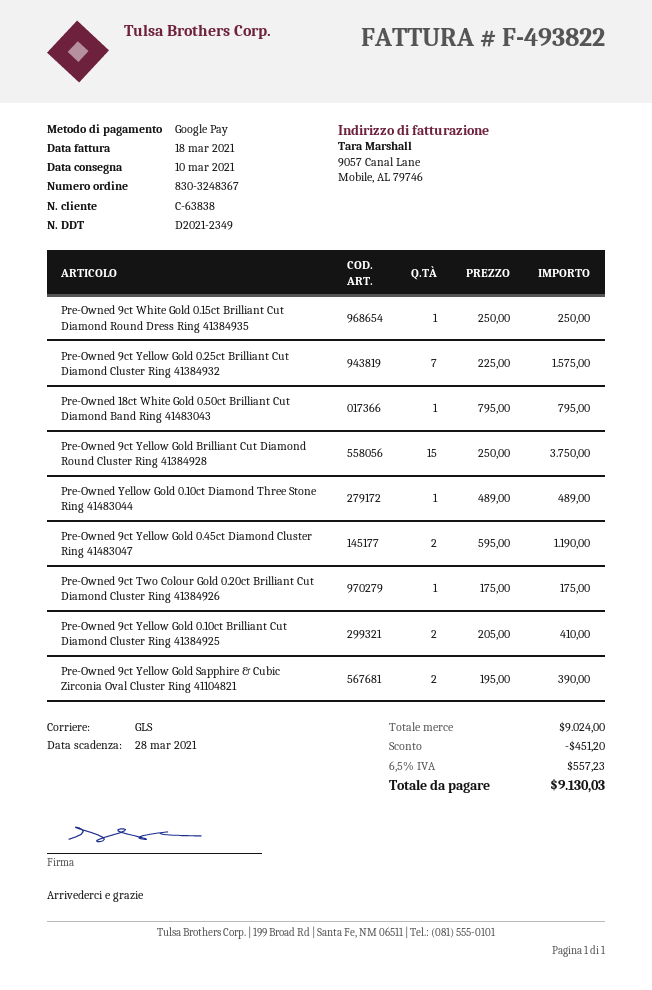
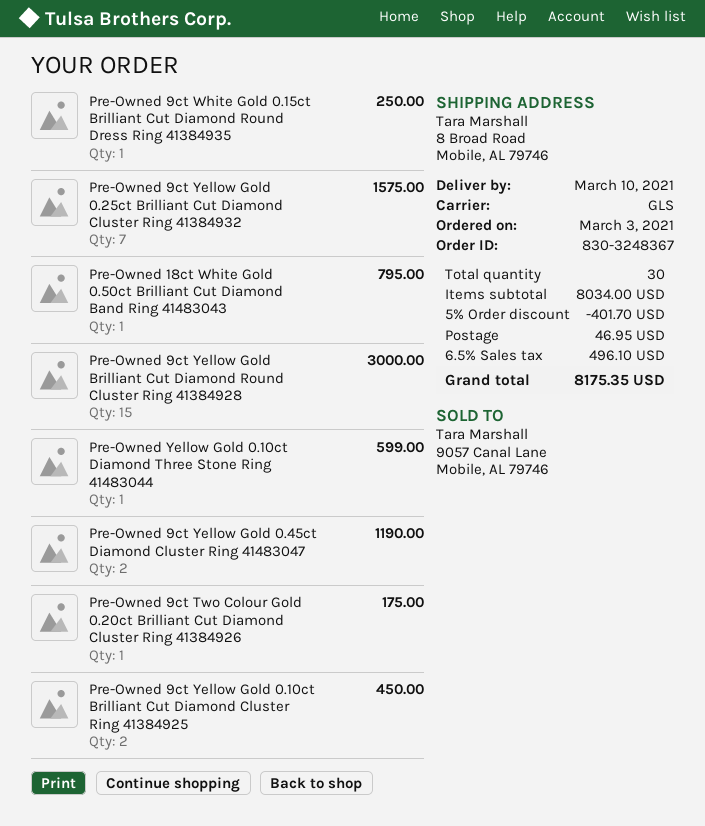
Pre-Owned 9ct Yellow Gold Brilliant Cut Diamond Round Cluster Ring 41384928: 15 for 3750.00 -> 15 for 3000.00
Pre-Owned Yellow Gold 0.10ct Diamond Three Stone Ring 41483044: 1 for 489.00 -> 1 for 599.00
Pre-Owned 9ct Yellow Gold 0.10ct Brilliant Cut Diamond Cluster Ring 41384925: 2 for 410.00 -> 2 for 450.00
Pre-Owned 9ct Yellow Gold Sapphire & Cubic Zirconia Oval Cluster Ring 41104821: 2 for 390.00 -> none
subtotal: 9024.00 -> 8034.00
discount: 451.20 -> 401.70
shipping: none -> 46.95
tax: 6.5% = 557.23 -> 6.5% = 496.10
total: 9130.03 -> 8175.35

